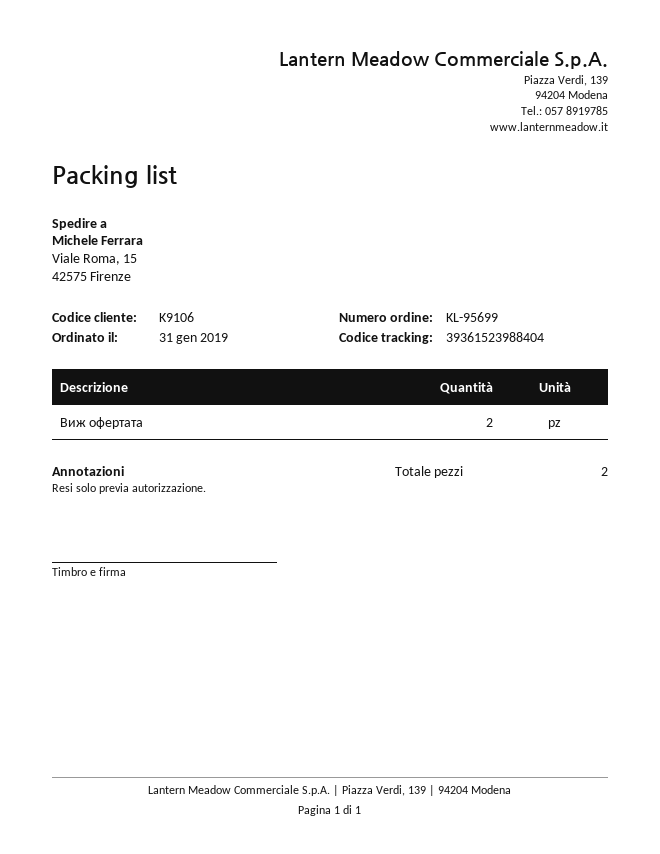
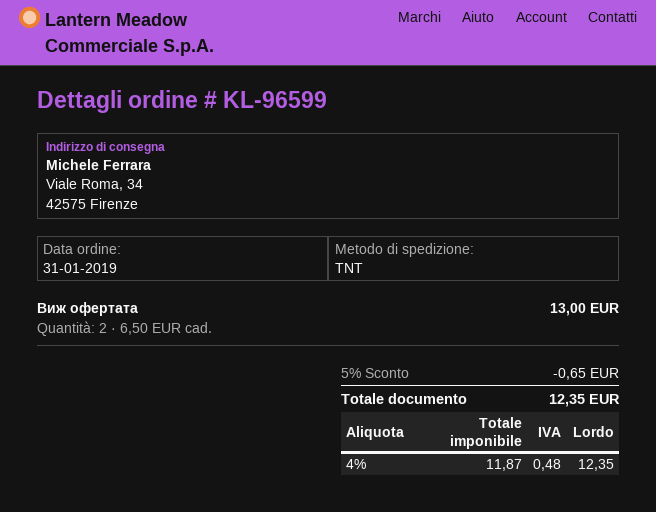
order number: KL-95699 -> KL-96599
ship to: Viale Roma, 15, 42575 Firenze -> Viale Roma, 34, 42575 Firenze

